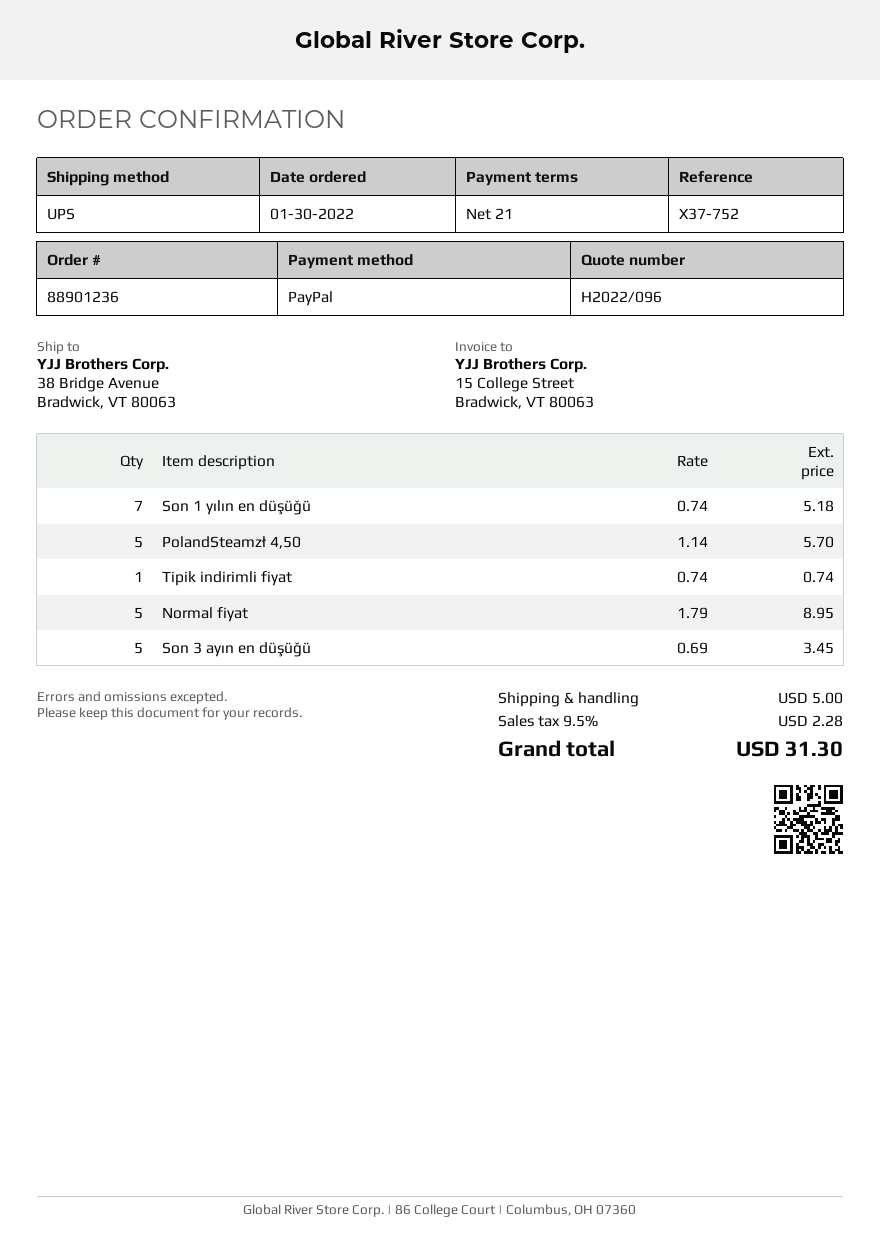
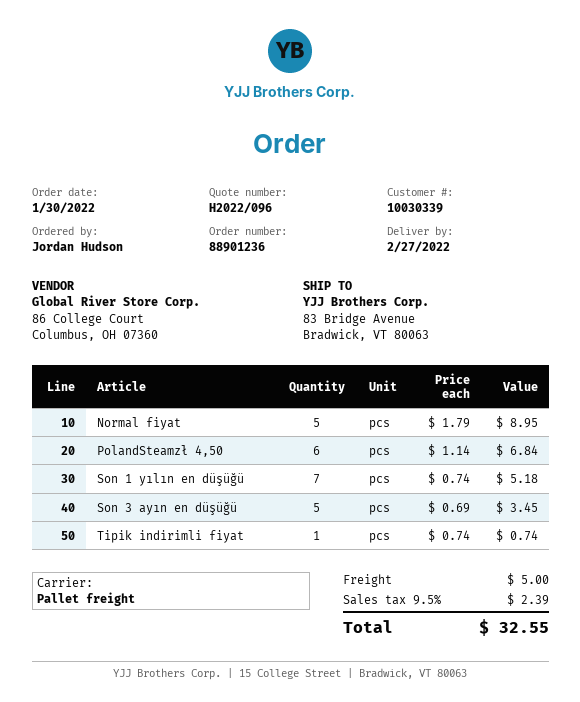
shipping method: UPS -> pallet freight
ship to: 38 Bridge Avenue, Bradwick, VT 80063 -> 83 Bridge Avenue, Bradwick, VT 80063
PolandSteamzł 4,50: 5 x 1.14 = 5.70 -> 6 x 1.14 = 6.84
tax: 9.5% = 2.28 -> 9.5% = 2.39
total: 31.30 -> 32.55

